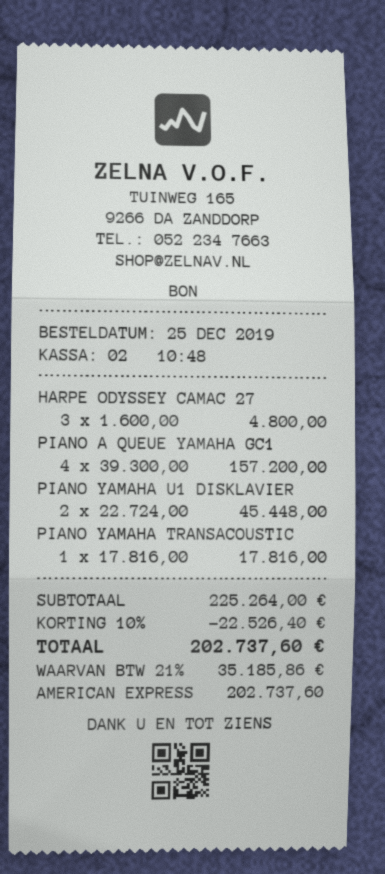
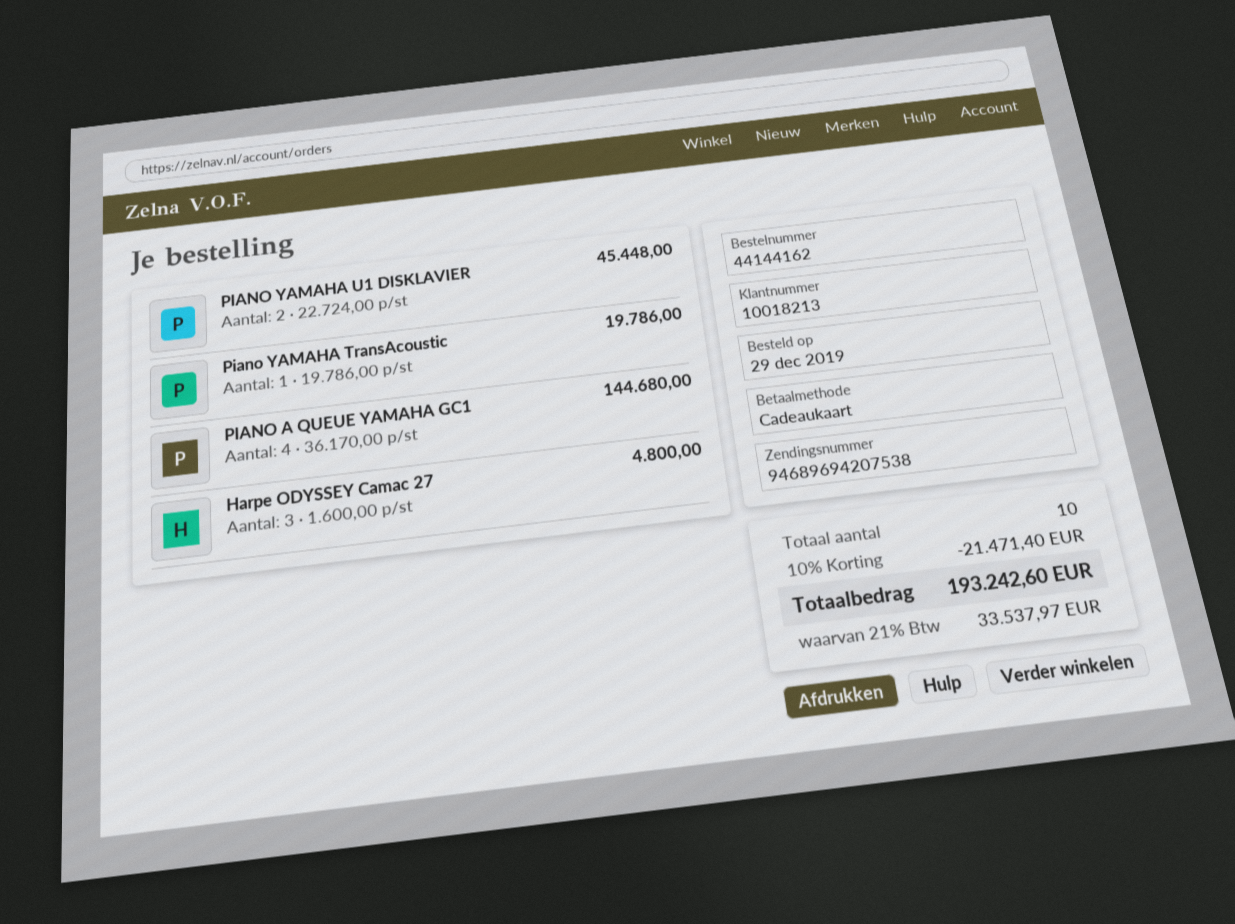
order date: 2019-12-25 -> 2019-12-29
payment method: American Express -> gift card
PIANO A QUEUE YAMAHA GC1: 4 x 39300.00 = 157200.00 -> 4 x 36170.00 = 144680.00
PIANO YAMAHA TRANSACOUSTIC: 1 x 17816.00 = 17816.00 -> 1 x 19786.00 = 19786.00
discount: 10% = 22526.40 -> 10% = 21471.40
tax: 21% = 35185.86 -> 21% = 33537.97
total: 202737.60 -> 193242.60

